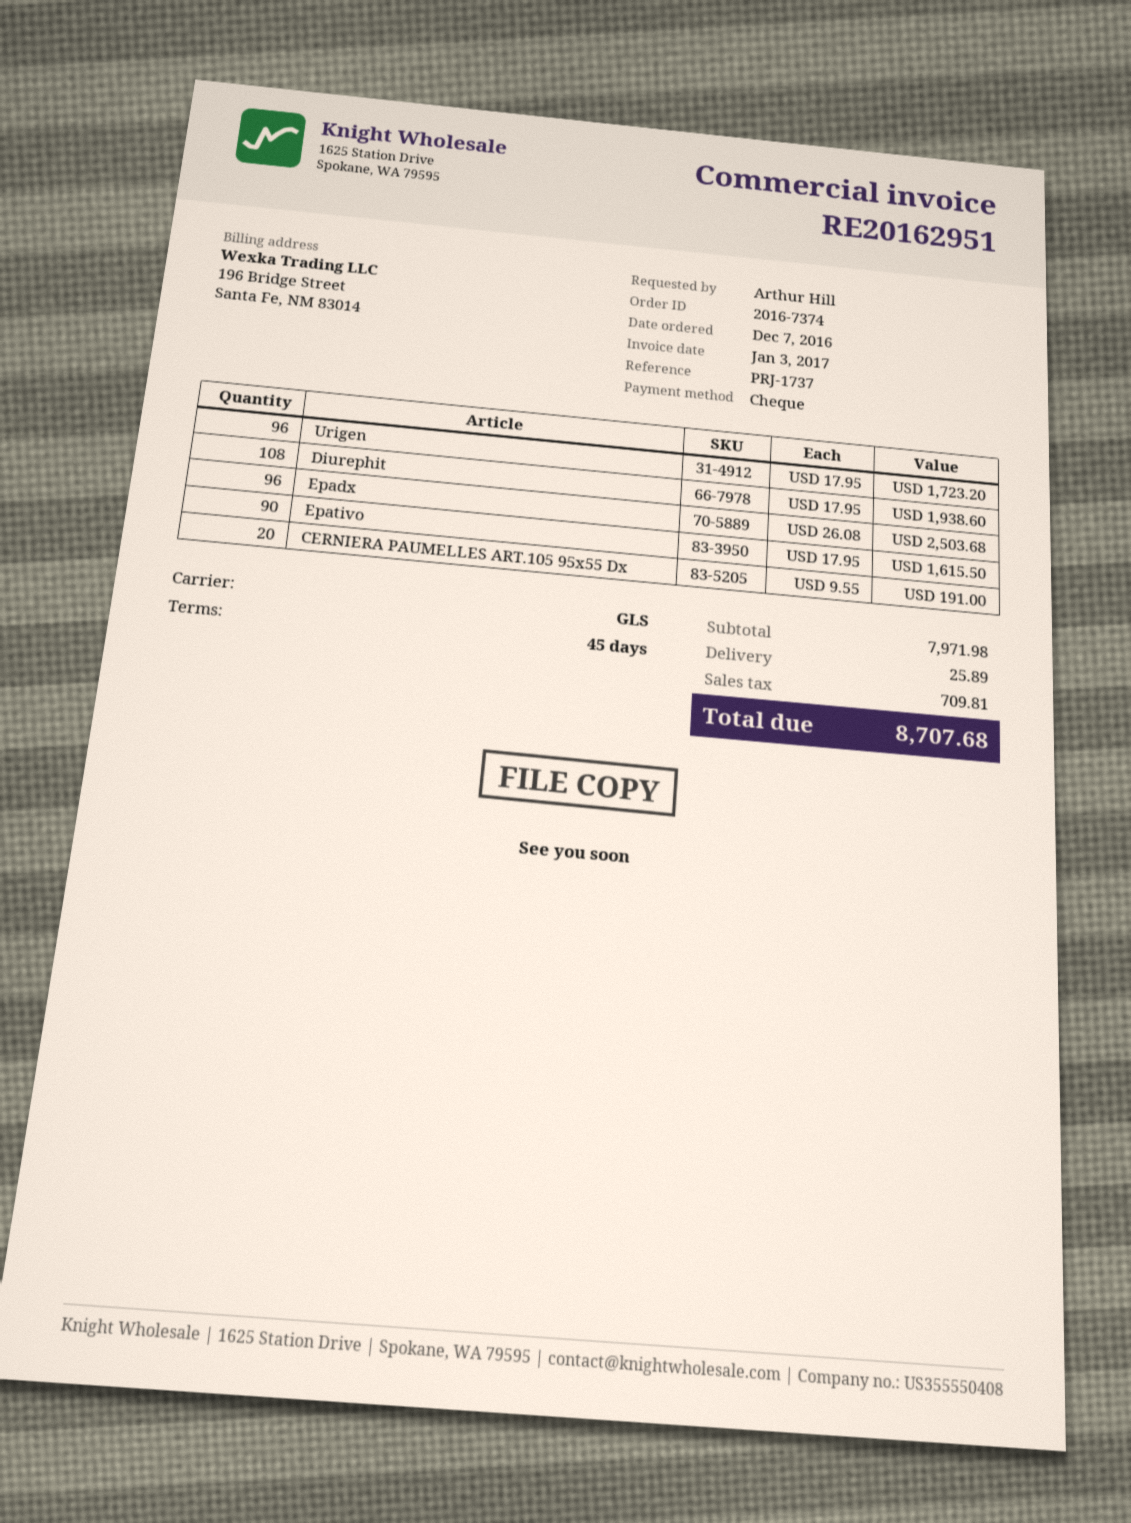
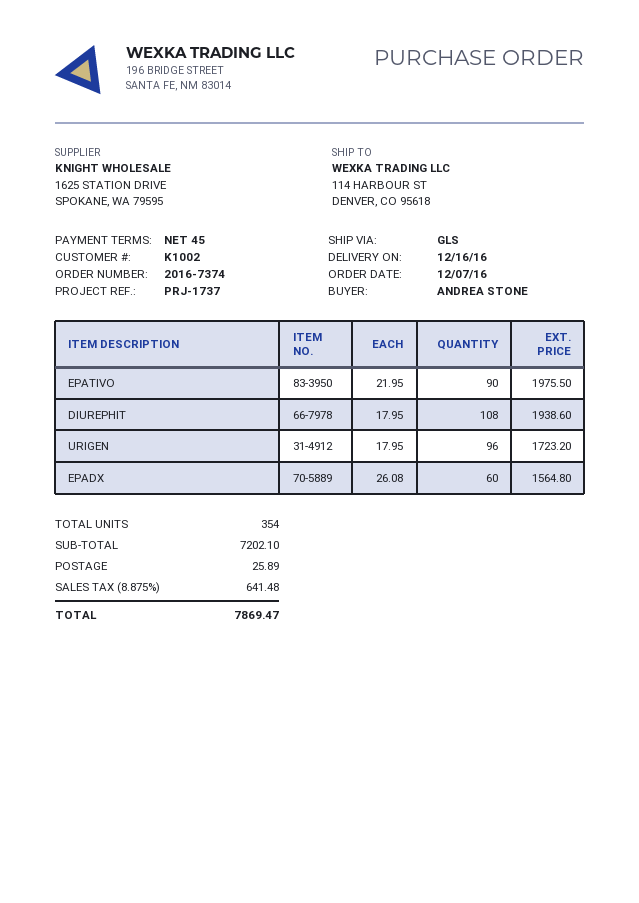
ordered by: Arthur Hill -> ANDREA STONE
Epadx: 96 x 26.08 = 2503.68 -> 60 x 26.08 = 1564.80
Epativo: 90 x 17.95 = 1615.50 -> 90 x 21.95 = 1975.50
CERNIERA PAUMELLES ART.105 95x55 Dx: 20 x 9.55 = 191.00 -> none
subtotal: 7971.98 -> 7202.10
tax: 709.81 -> 641.48
total: 8707.68 -> 7869.47

